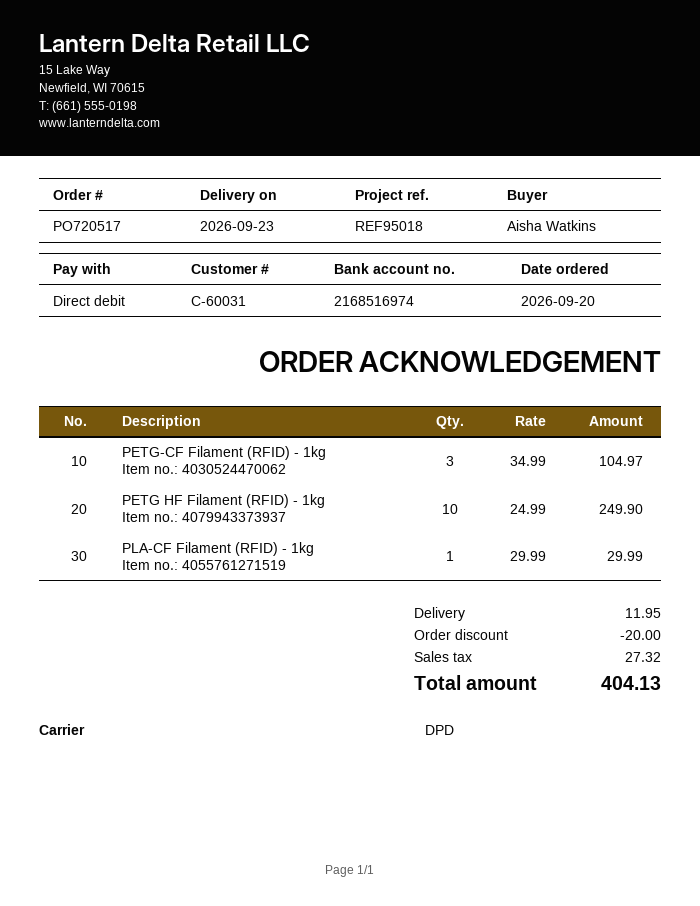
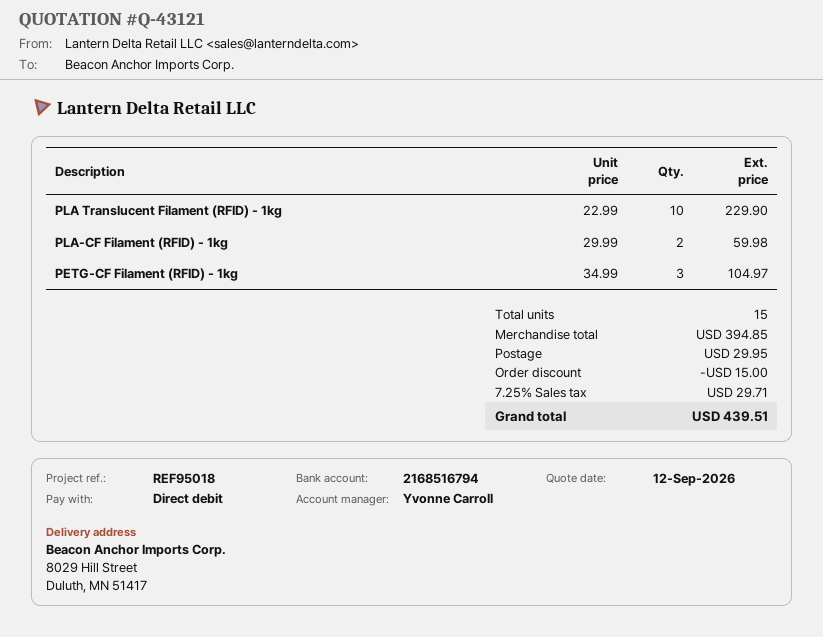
bank account: 2168516974 -> 2168516794
PETG HF Filament (RFID) - 1kg: 10 x 24.99 = 249.90 -> none
PLA-CF Filament (RFID) - 1kg: 1 x 29.99 = 29.99 -> 2 x 29.99 = 59.98
PLA Translucent Filament (RFID) - 1kg: none -> 10 x 22.99 = 229.90
discount: 20.00 -> 15.00
shipping: 11.95 -> 29.95
tax: 27.32 -> 29.71
total: 404.13 -> 439.51

